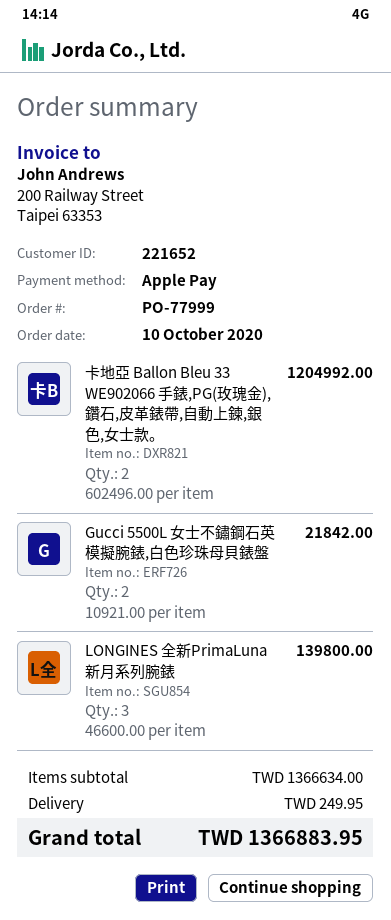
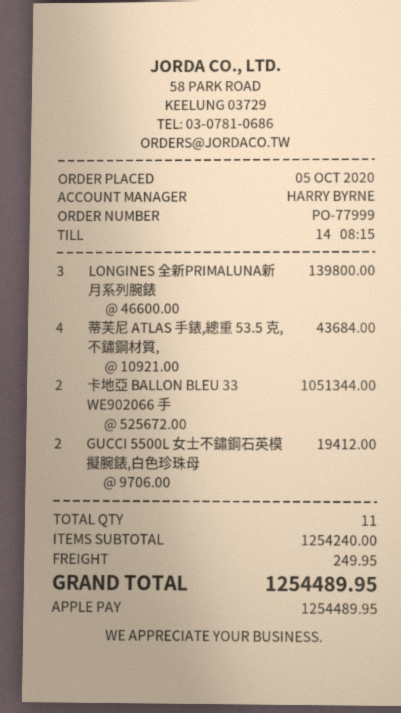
order date: 2020-10-10 -> 2020-10-05
卡地亞 Ballon Bleu 33 WE902066 手錶,PG(玫瑰金),鑽石,皮革錶帶,自動上鍊,銀色,女士款。: 2 x 602496.00 = 1204992.00 -> 2 x 525672.00 = 1051344.00
Gucci 5500L 女士不鏽鋼石英模擬腕錶,白色珍珠母貝錶盤: 2 x 10921.00 = 21842.00 -> 2 x 9706.00 = 19412.00
蒂芙尼 ATLAS 手錶,總重 53.5 克,不鏽鋼材質,: none -> 4 x 10921.00 = 43684.00
subtotal: 1366634.00 -> 1254240.00
total: 1366883.95 -> 1254489.95

